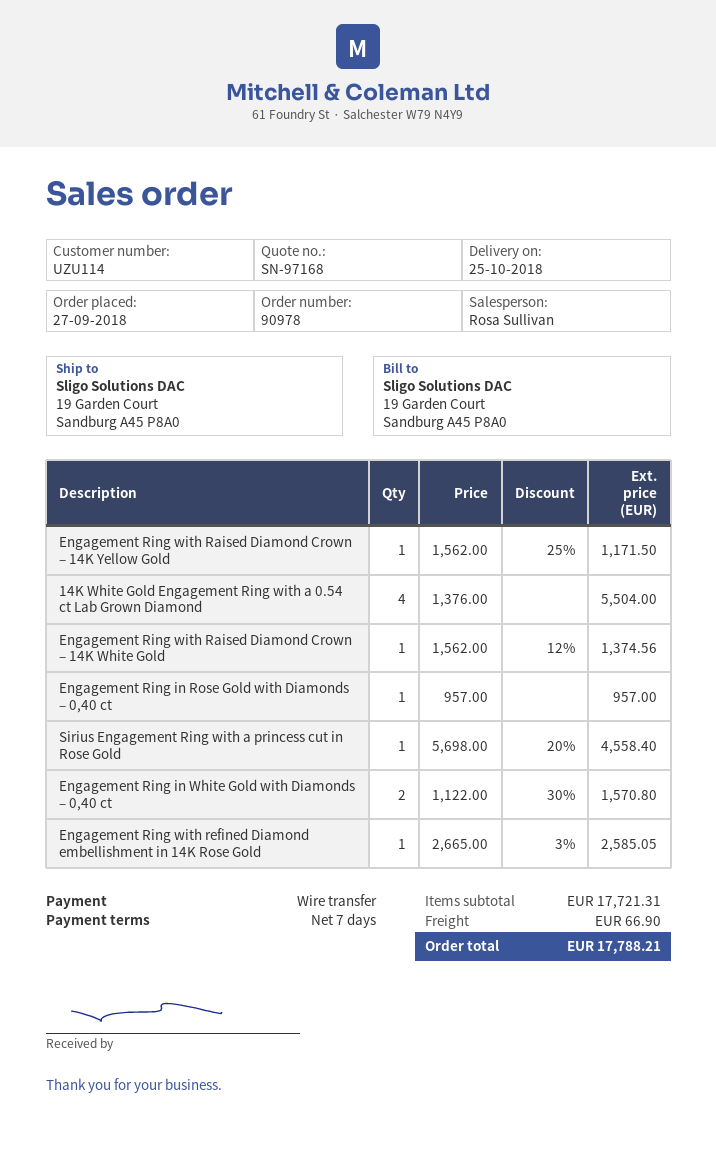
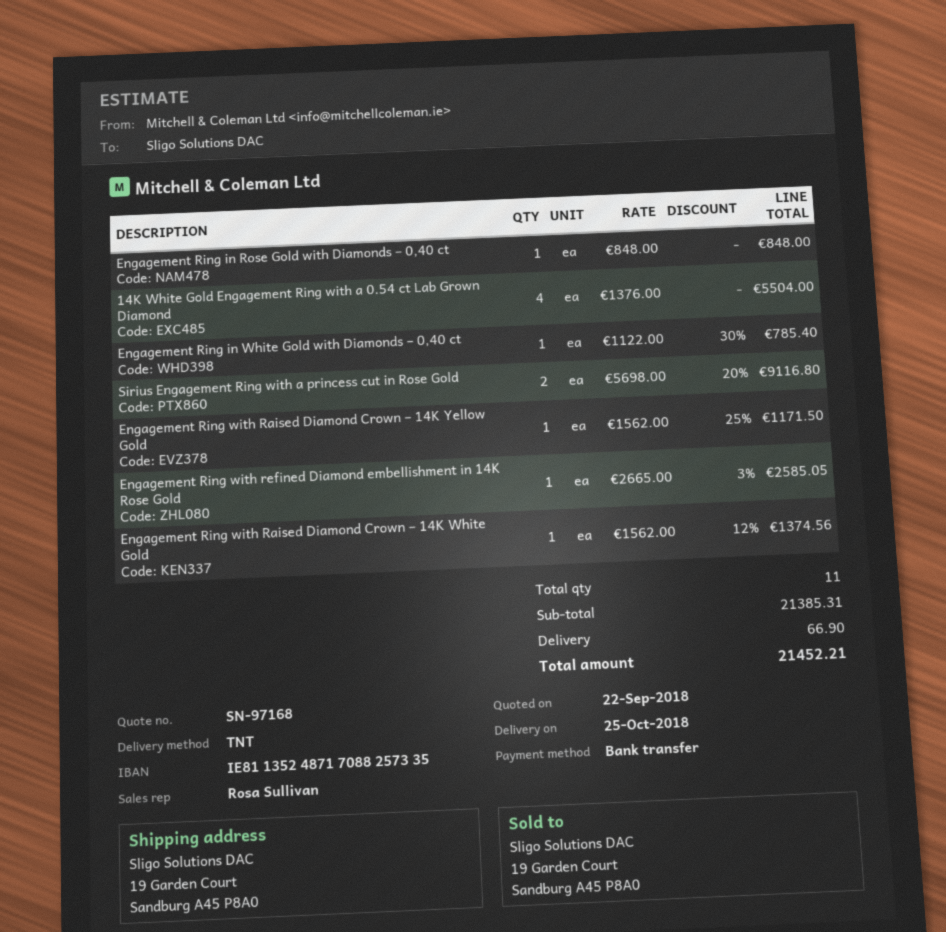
Engagement Ring in Rose Gold with Diamonds – 0,40 ct: 1 x 957.00 = 957.00 -> 1 x 848.00 = 848.00
Sirius Engagement Ring with a princess cut in Rose Gold: 1 x 5698.00 - 20% = 4558.40 -> 2 x 5698.00 - 20% = 9116.80
Engagement Ring in White Gold with Diamonds – 0,40 ct: 2 x 1122.00 - 30% = 1570.80 -> 1 x 1122.00 - 30% = 785.40
subtotal: 17721.31 -> 21385.31
total: 17788.21 -> 21452.21

